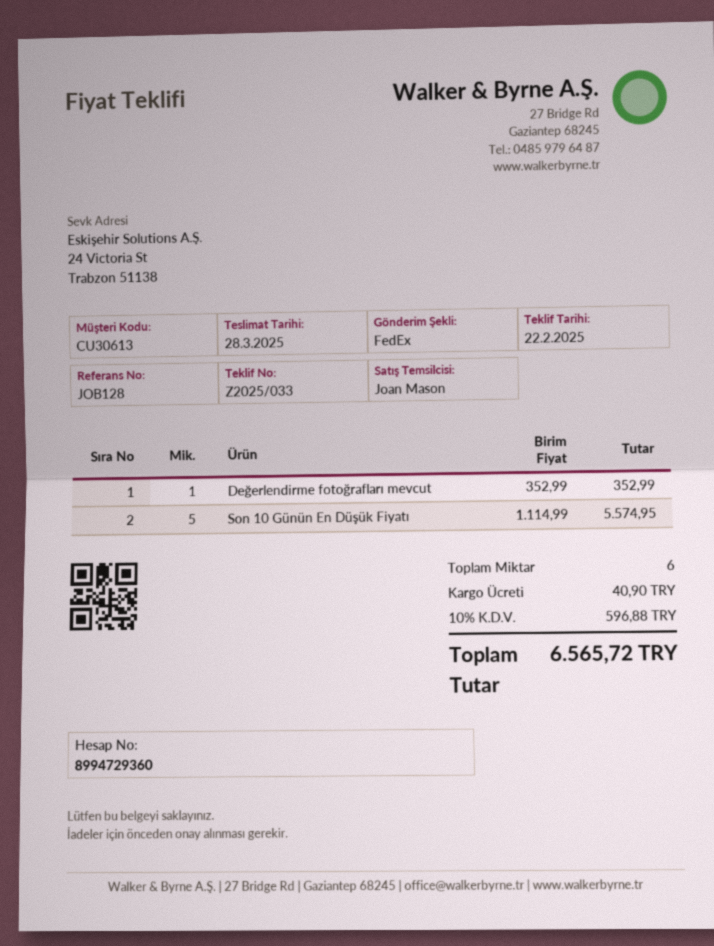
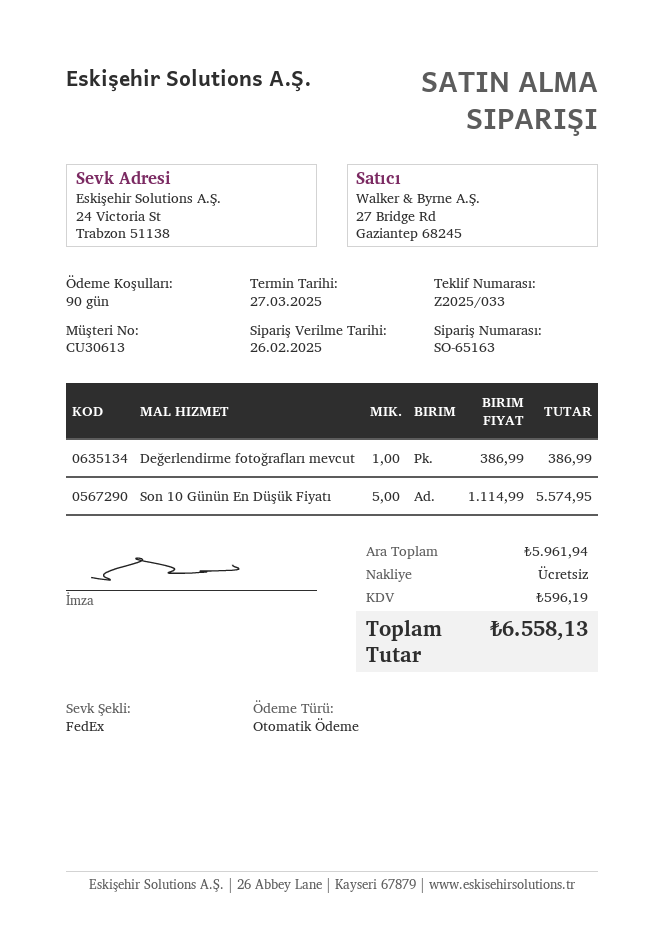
delivery date: 2025-03-28 -> 2025-03-27
Değerlendirme fotoğrafları mevcut: 1 x 352.99 = 352.99 -> 1 x 386.99 = 386.99
shipping: 40.90 -> 0.00
tax: 596.88 -> 596.19
total: 6565.72 -> 6558.13

